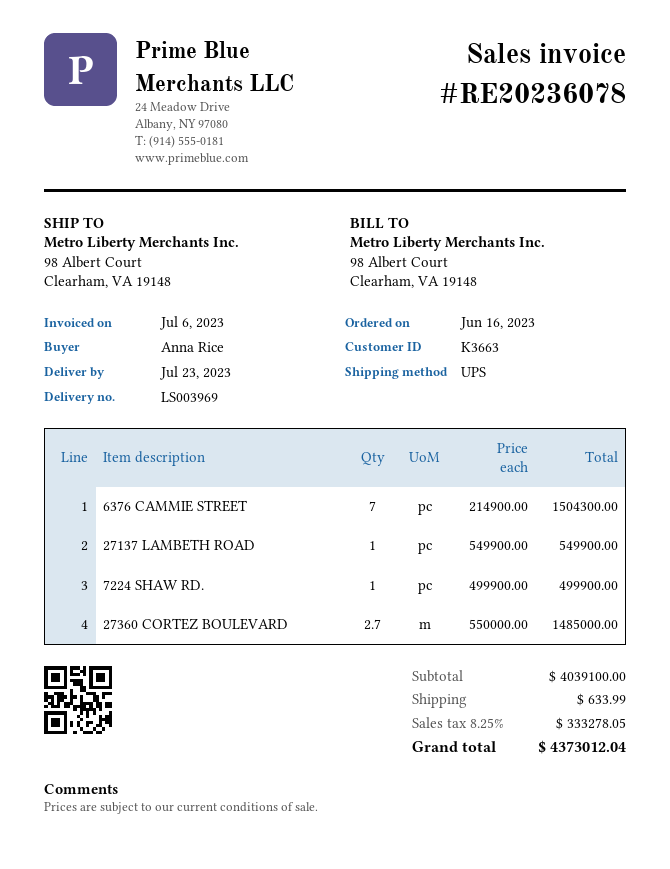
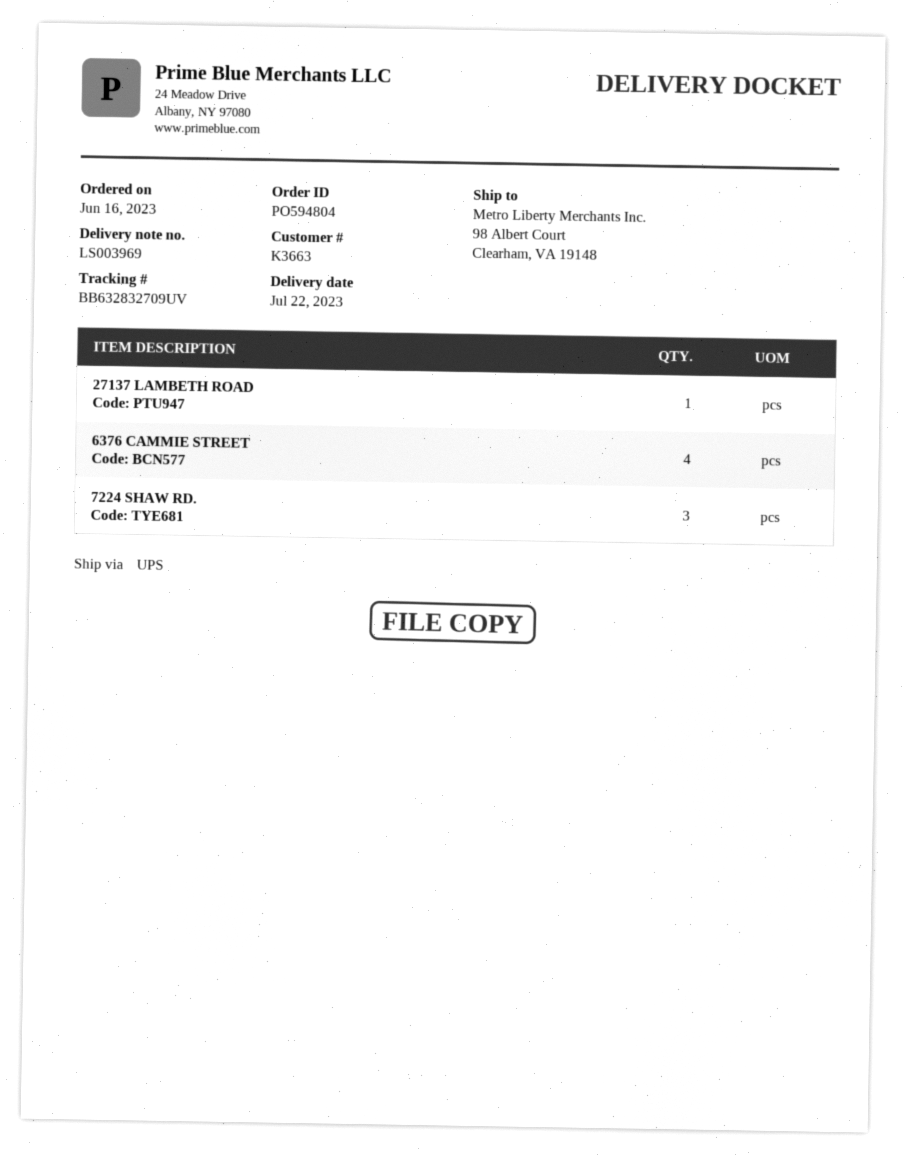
delivery date: 2023-07-23 -> 2023-07-22
6376 CAMMIE STREET: 7 -> 4
7224 SHAW RD.: 1 -> 3
27360 CORTEZ BOULEVARD: 2.7 -> none

